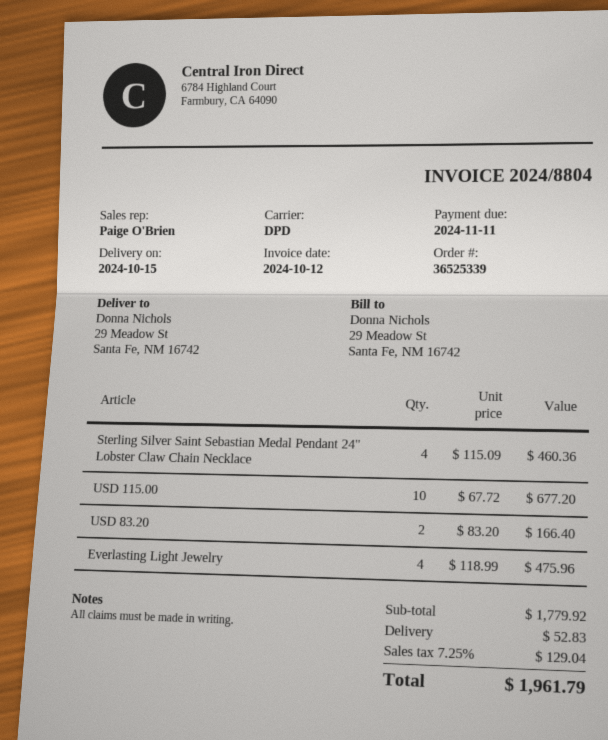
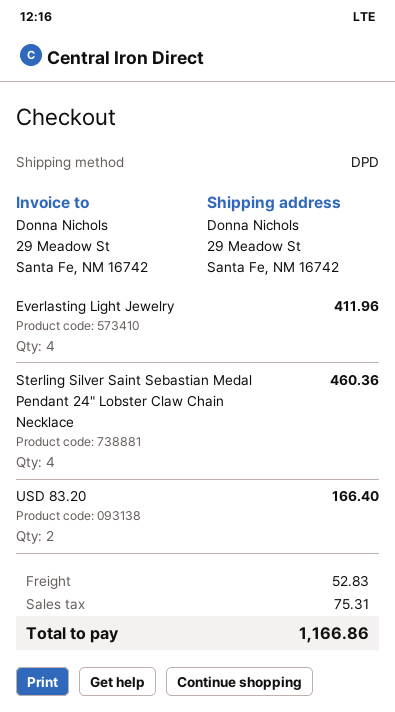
USD 115.00: 10 for 677.20 -> none
Everlasting Light Jewelry: 4 for 475.96 -> 4 for 411.96
tax: 129.04 -> 75.31
total: 1961.79 -> 1166.86

